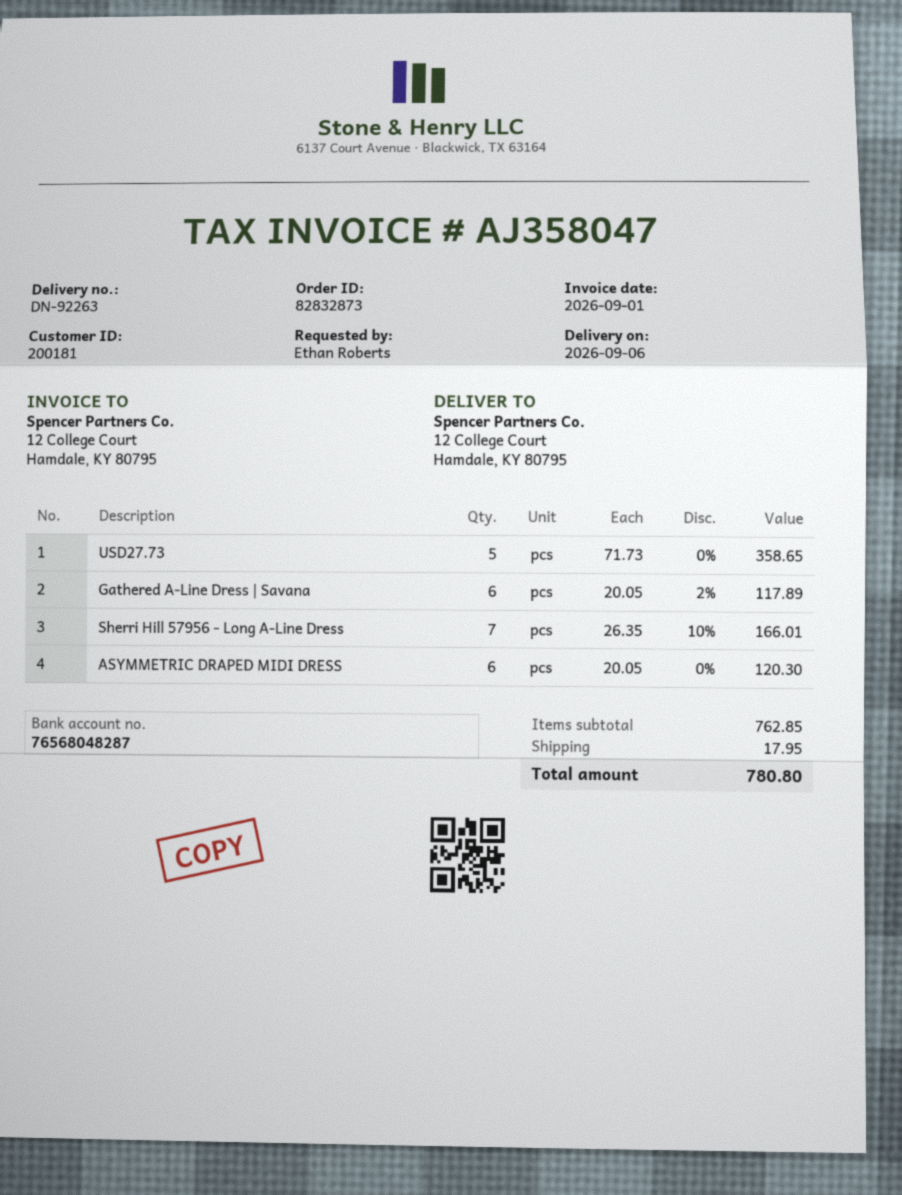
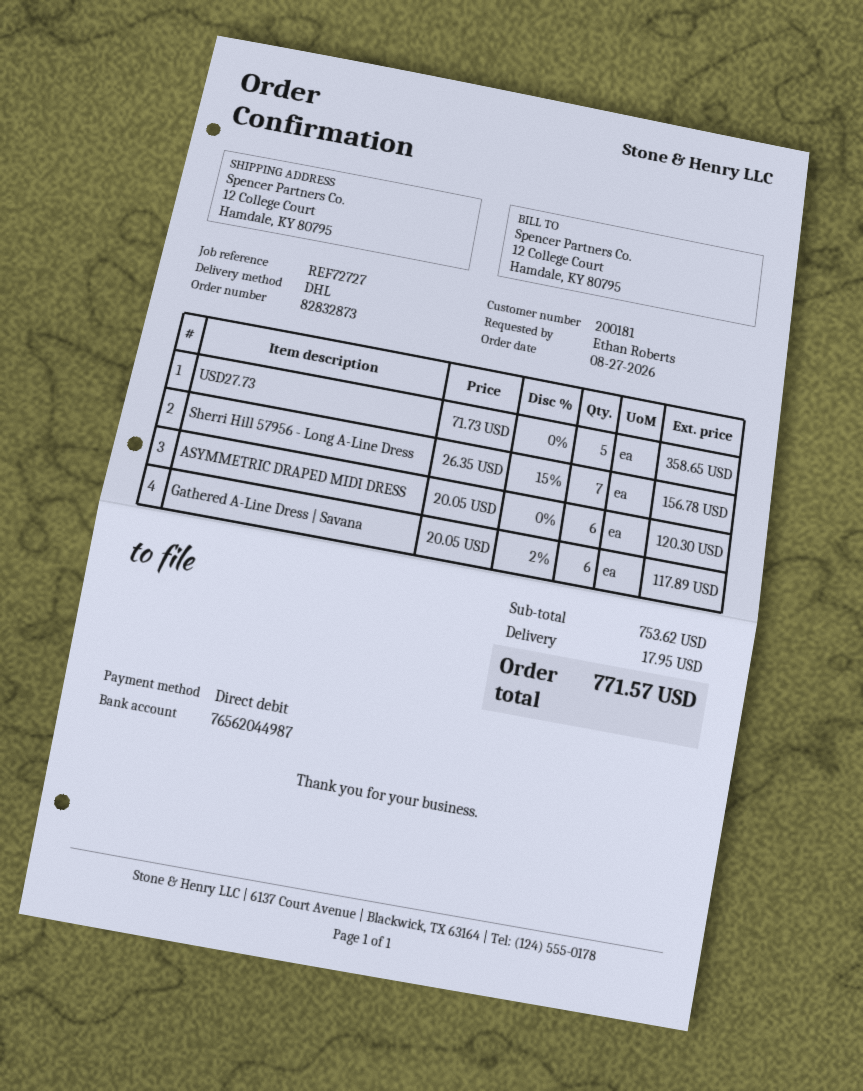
bank account: 76568048287 -> 76562044987
Sherri Hill 57956 - Long A-Line Dress: 7 x 26.35 - 10% = 166.01 -> 7 x 26.35 - 15% = 156.78
subtotal: 762.85 -> 753.62
total: 780.80 -> 771.57

